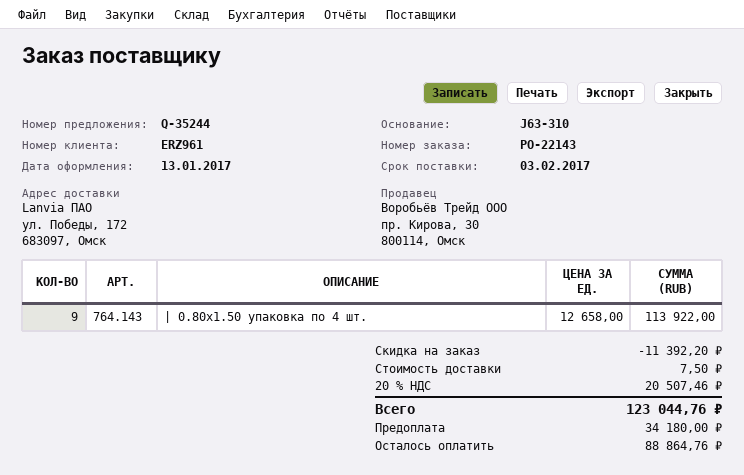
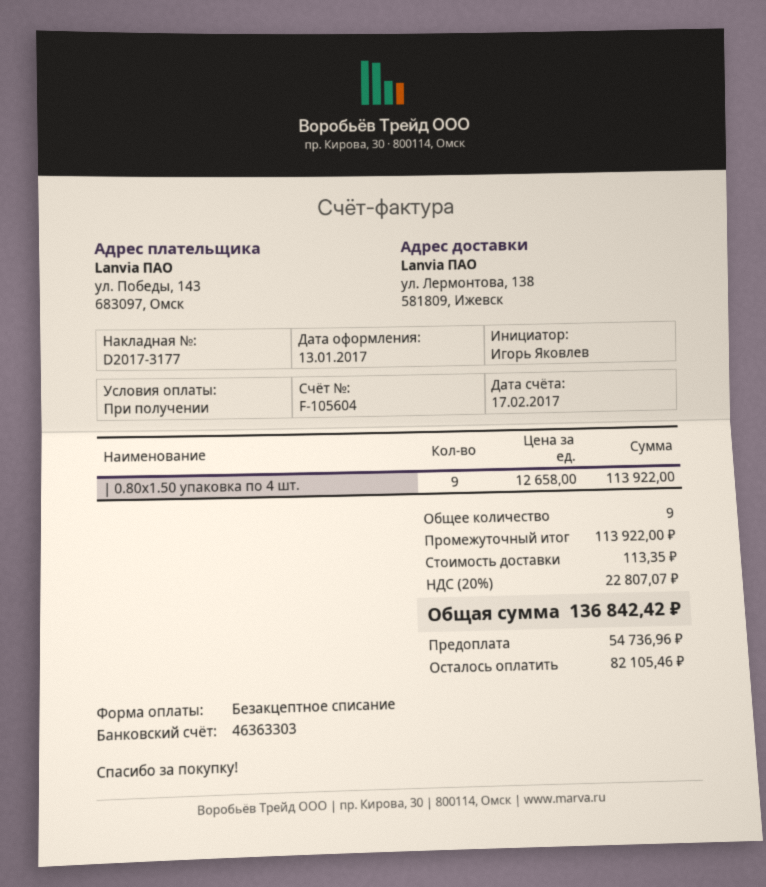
ship to: ул. Победы, 172, 683097, Омск -> ул. Лермонтова, 138, 581809, Ижевск
discount: 11392.20 -> none
shipping: 7.50 -> 113.35
tax: 20% = 20507.46 -> 20% = 22807.07
total: 123044.76 -> 136842.42
deposit: 34180.00 -> 54736.96
balance: 88864.76 -> 82105.46

